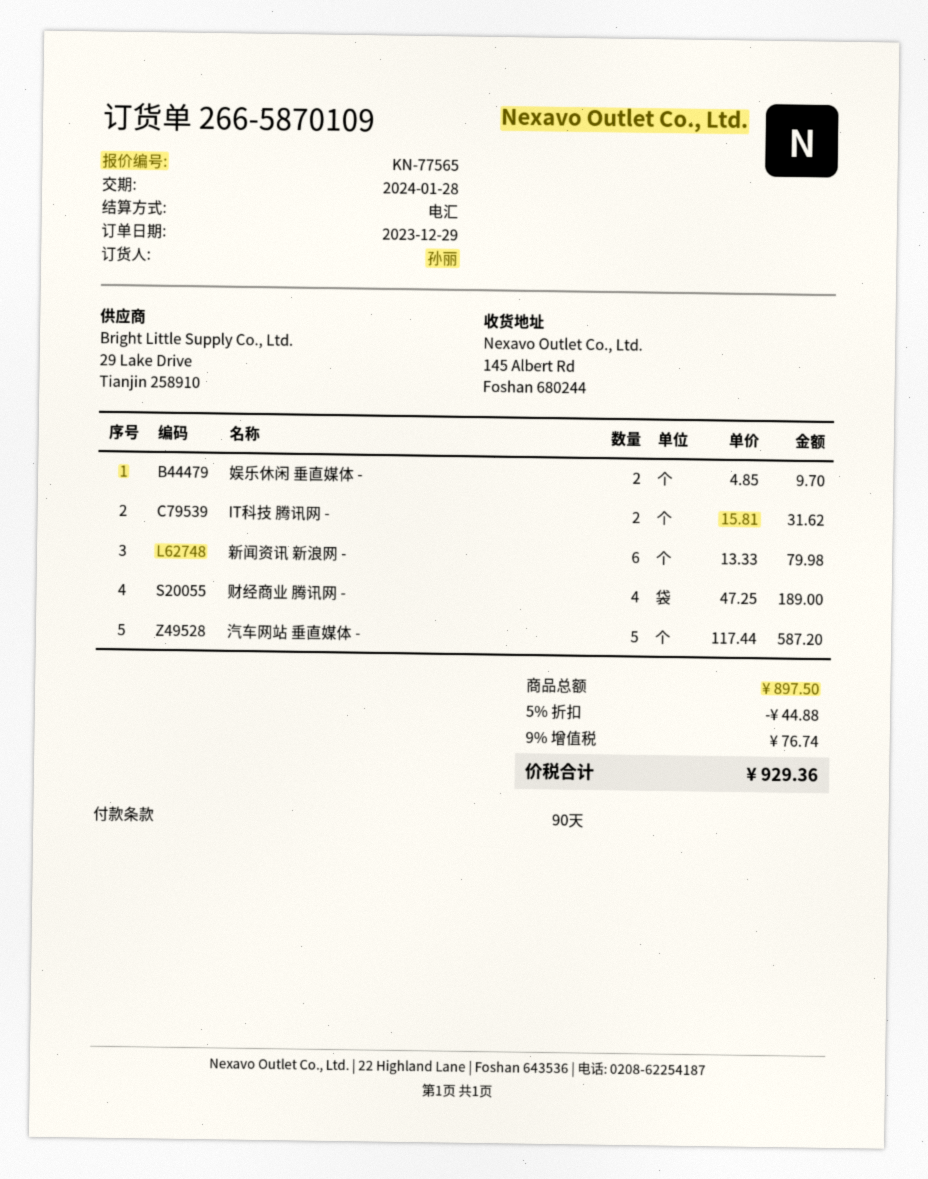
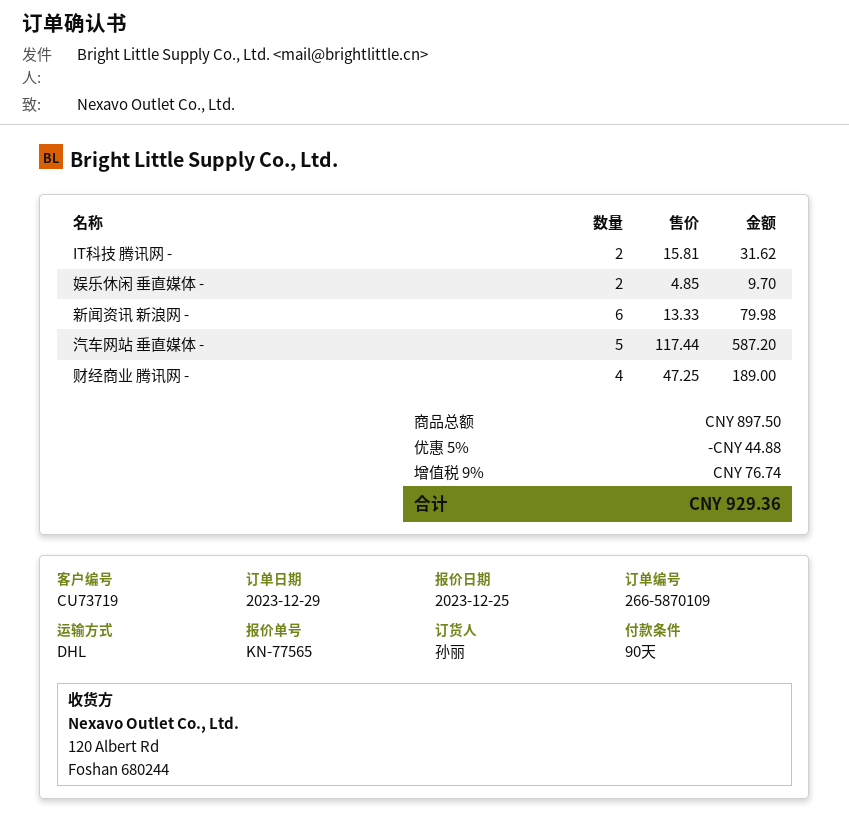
ship to: 145 Albert Rd, Foshan 680244 -> 120 Albert Rd, Foshan 680244

